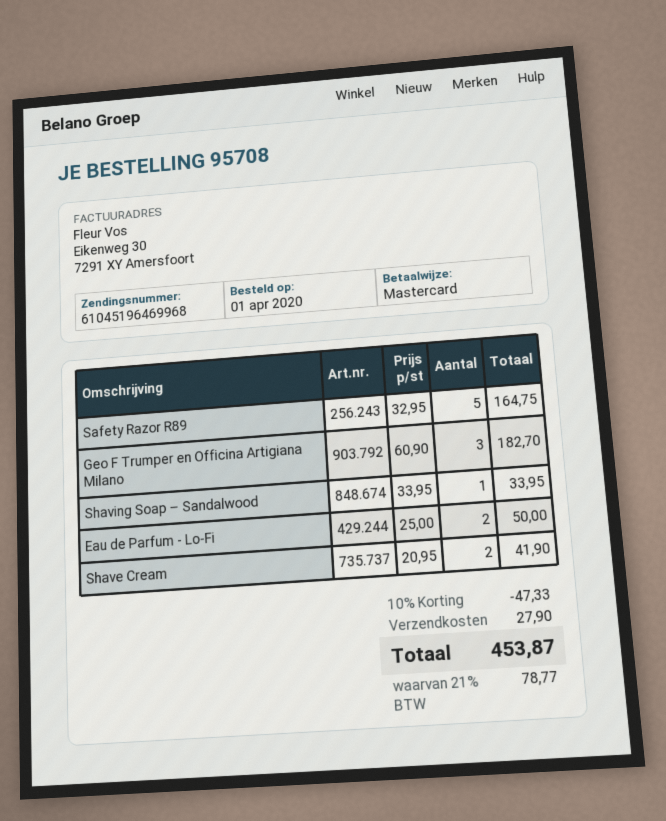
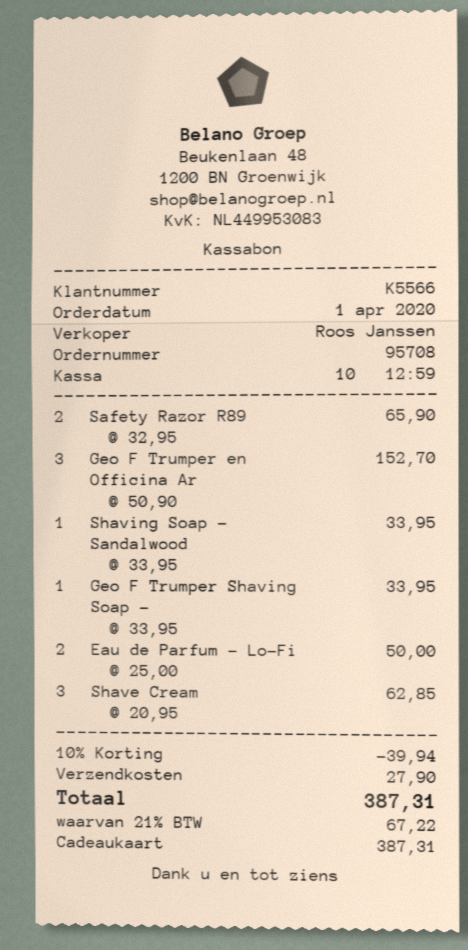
payment method: Mastercard -> gift card
Safety Razor R89: 5 x 32.95 = 164.75 -> 2 x 32.95 = 65.90
Geo F Trumper en Officina Artigiana Milano: 3 x 60.90 = 182.70 -> 3 x 50.90 = 152.70
Shave Cream: 2 x 20.95 = 41.90 -> 3 x 20.95 = 62.85
Geo F Trumper Shaving Soap –: none -> 1 x 33.95 = 33.95
discount: 10% = 47.33 -> 10% = 39.94
tax: 21% = 78.77 -> 21% = 67.22
total: 453.87 -> 387.31

